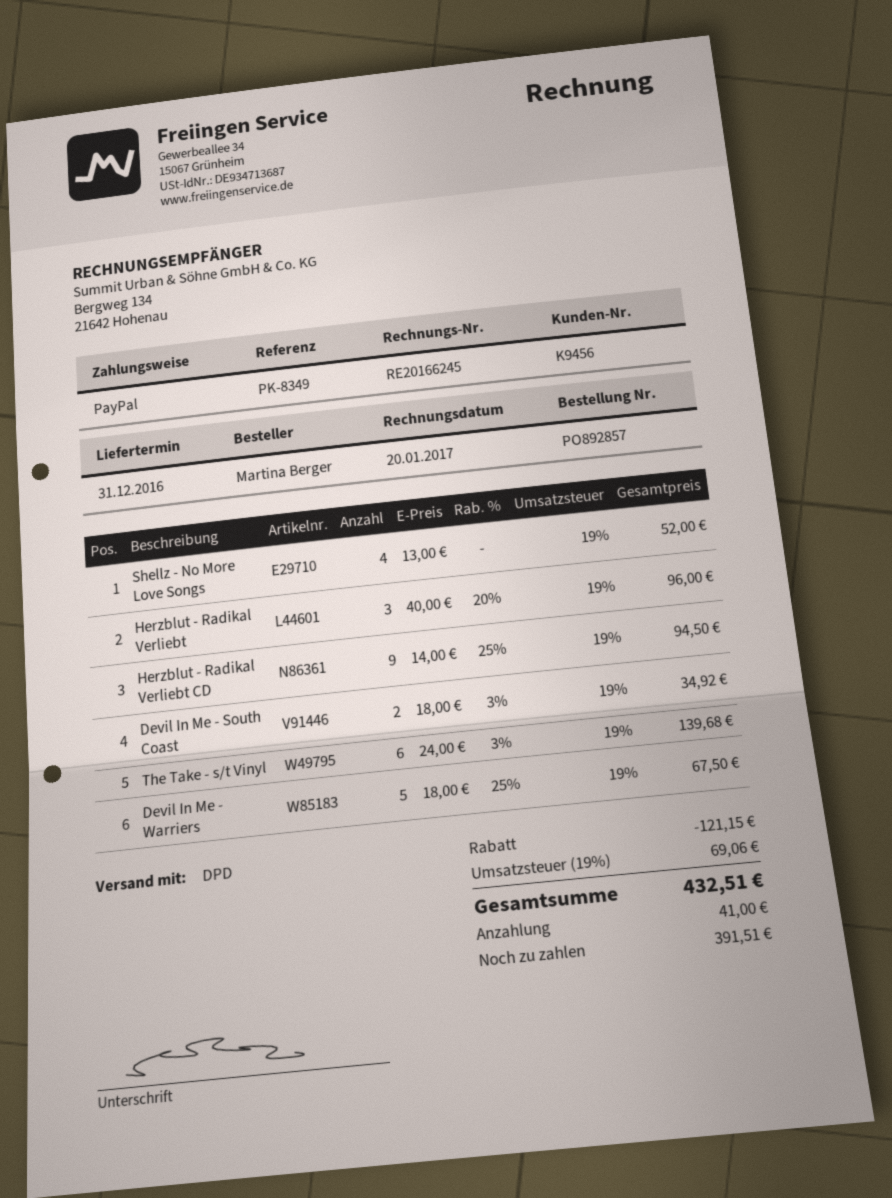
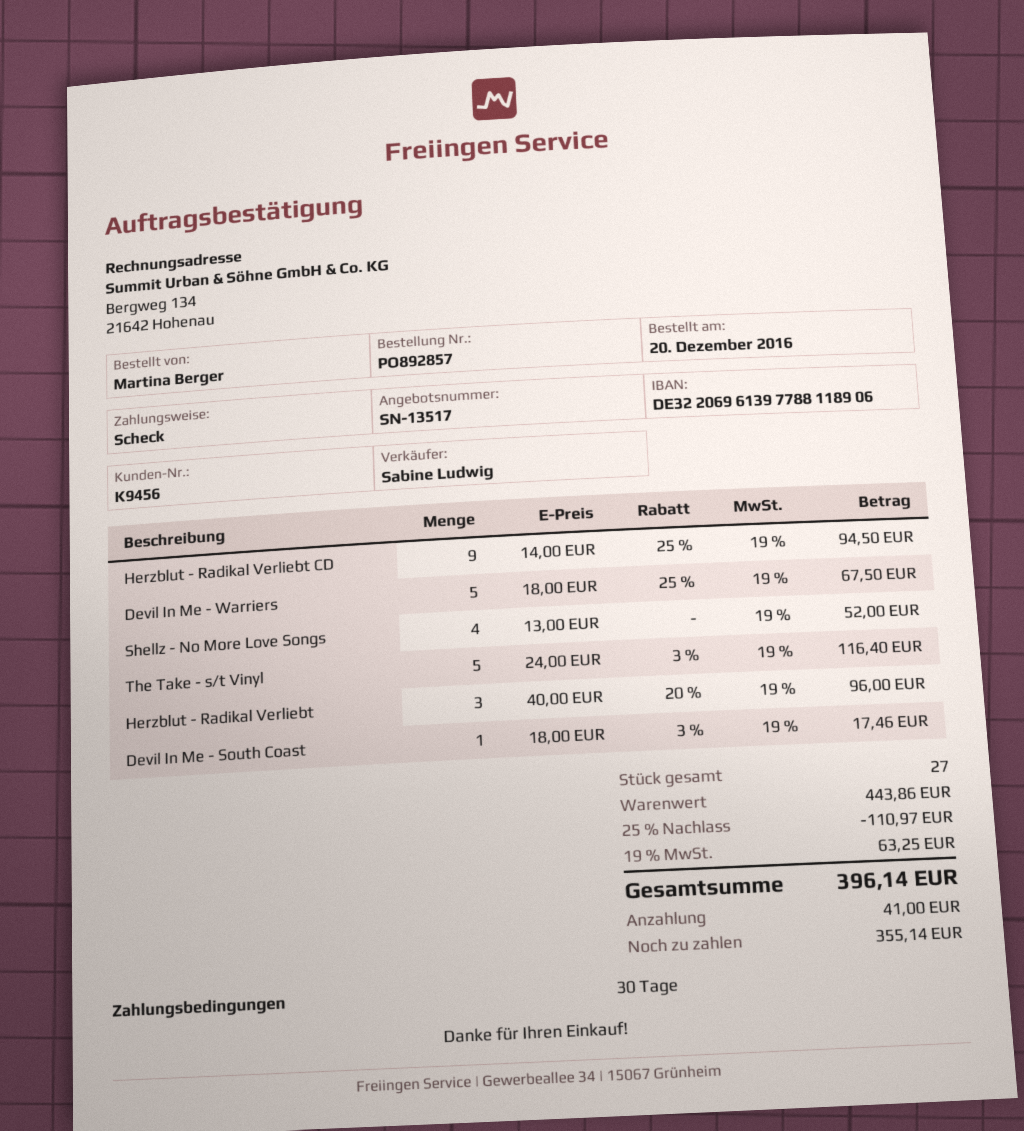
payment method: PayPal -> cheque
Devil In Me - South Coast: 2 x 18.00 - 3% = 34.92 -> 1 x 18.00 - 3% = 17.46
The Take - s/t Vinyl: 6 x 24.00 - 3% = 139.68 -> 5 x 24.00 - 3% = 116.40
discount: 121.15 -> 110.97
tax: 19% = 69.06 -> 19% = 63.25
total: 432.51 -> 396.14
balance: 391.51 -> 355.14

